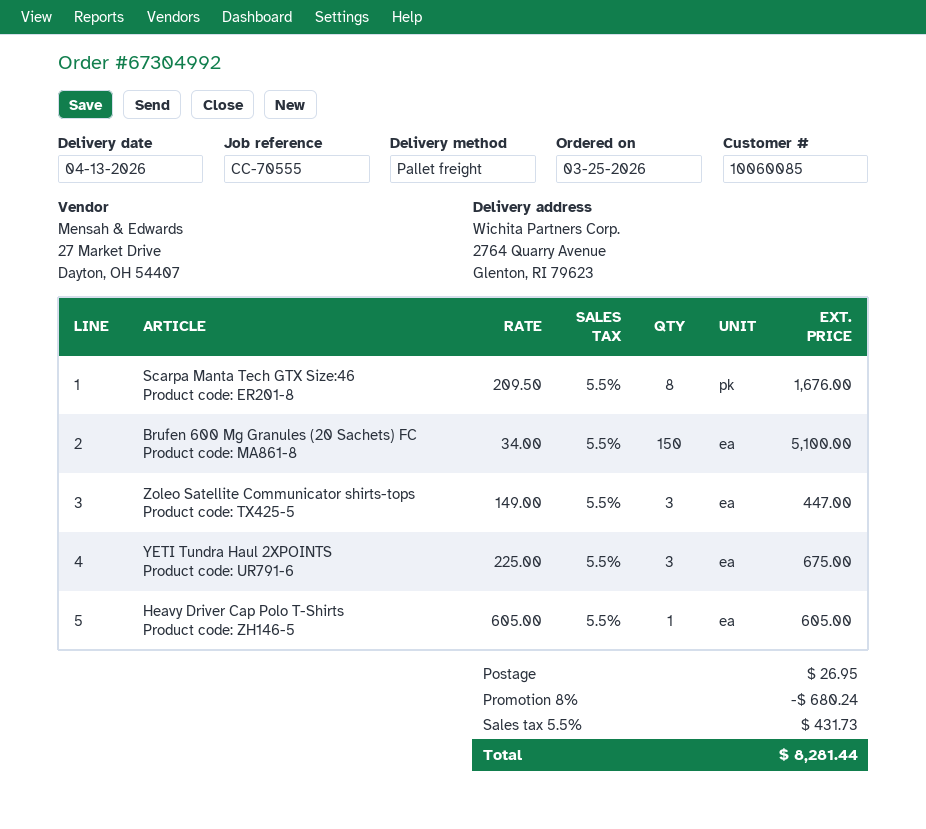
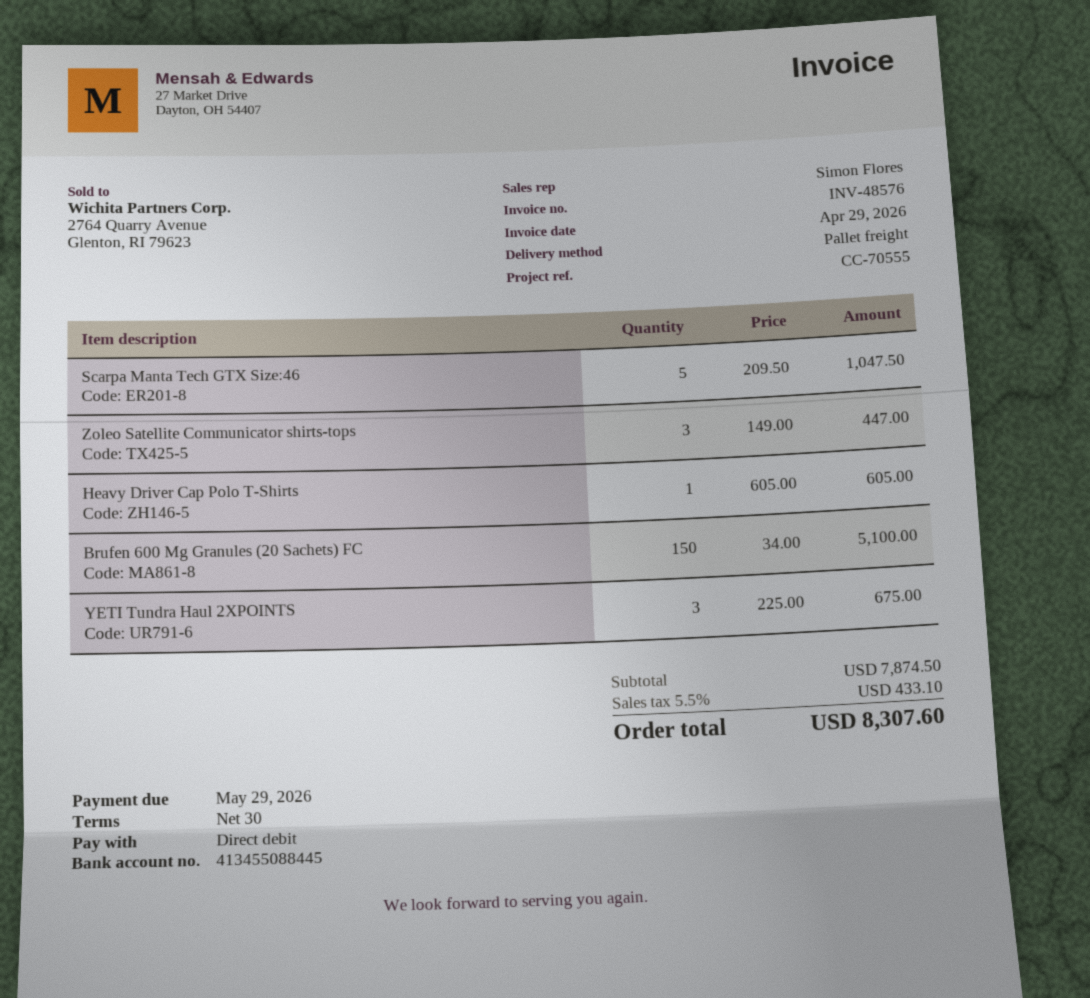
Scarpa Manta Tech GTX Size:46: 8 x 209.50 = 1676.00 -> 5 x 209.50 = 1047.50
discount: 8% = 680.24 -> none
shipping: 26.95 -> none
tax: 5.5% = 431.73 -> 5.5% = 433.10
total: 8281.44 -> 8307.60

